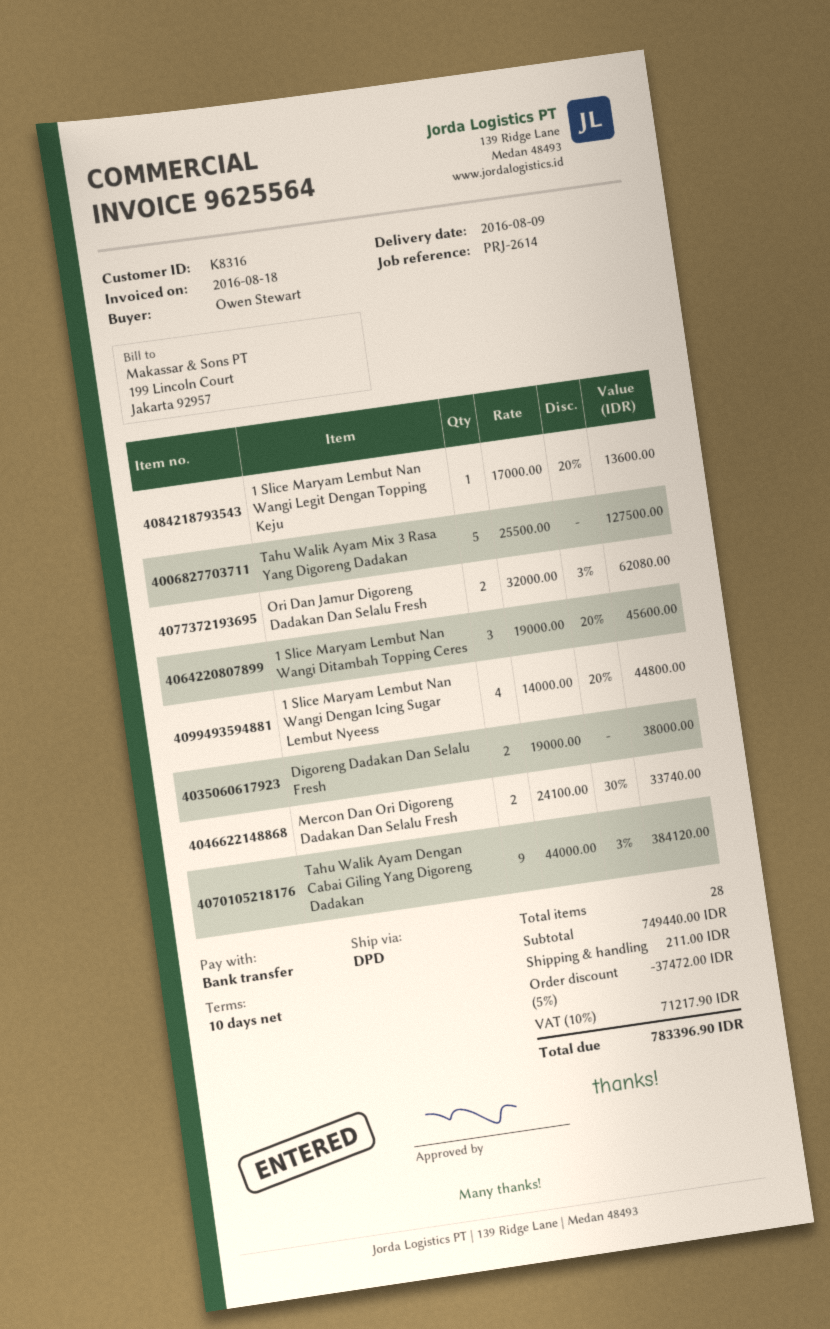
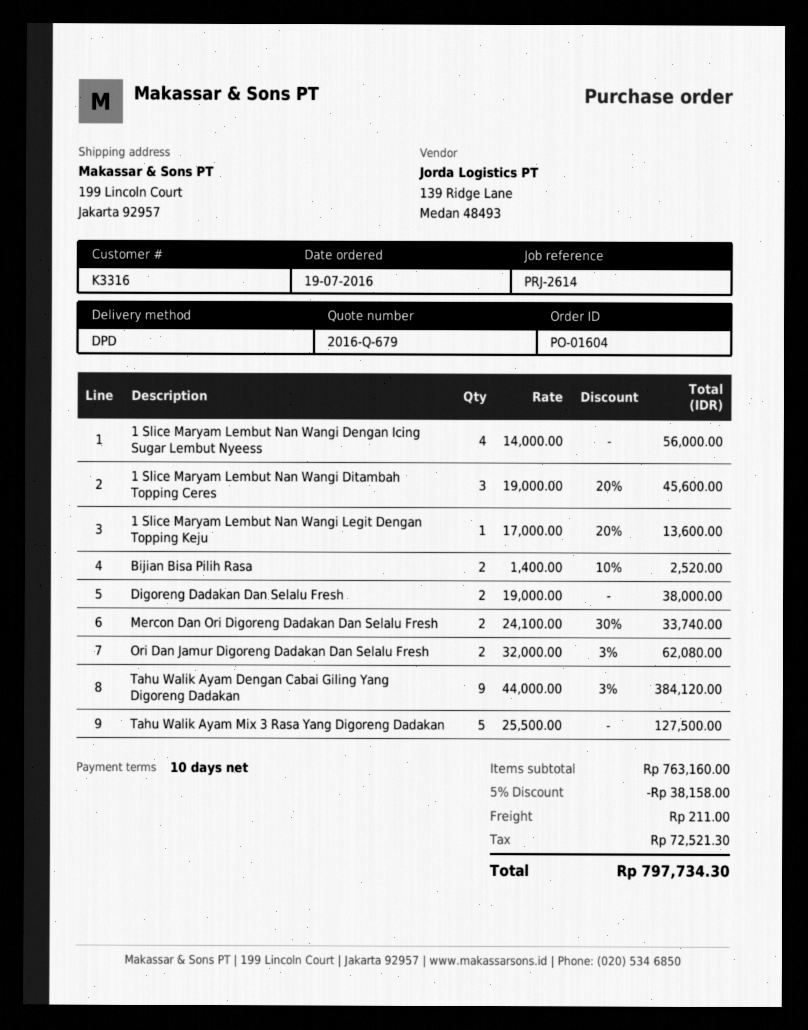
customer number: K8316 -> K3316
1 Slice Maryam Lembut Nan Wangi Dengan Icing Sugar Lembut Nyeess: 4 x 14000.00 - 20% = 44800.00 -> 4 x 14000.00 = 56000.00
Bijian Bisa Pilih Rasa: none -> 2 x 1400.00 - 10% = 2520.00
subtotal: 749440.00 -> 763160.00
discount: 5% = 37472.00 -> 5% = 38158.00
tax: 71217.90 -> 72521.30
total: 783396.90 -> 797734.30

